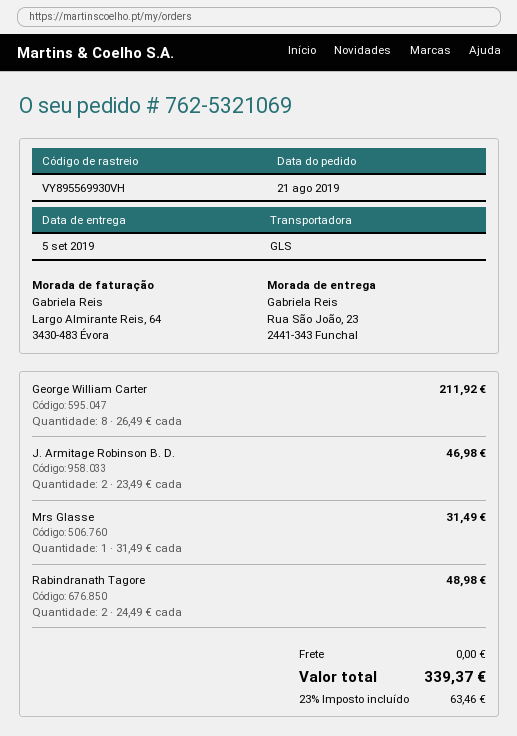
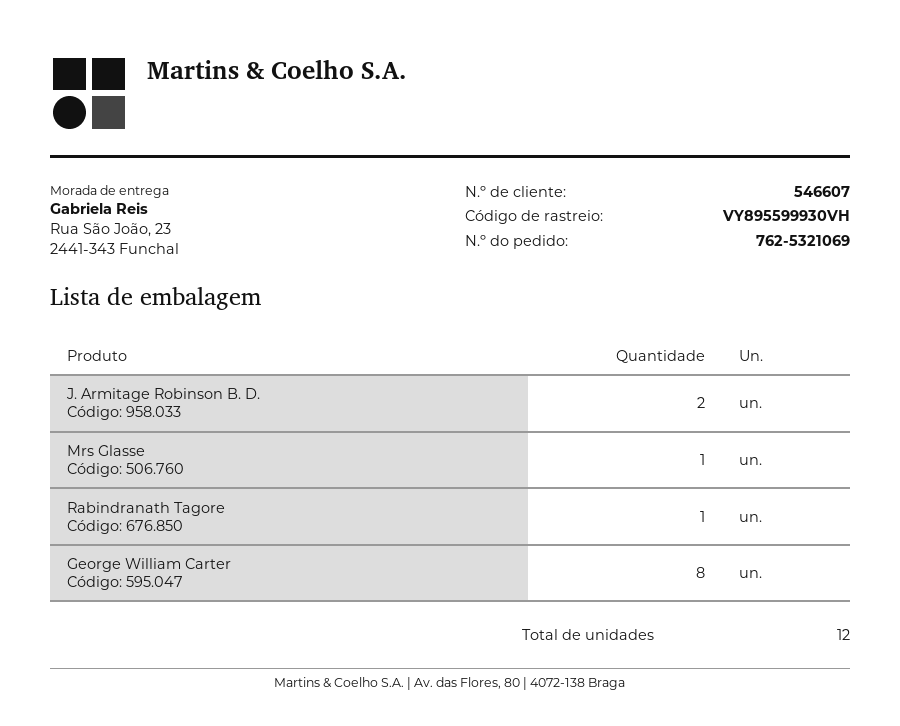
tracking number: VY895569930VH -> VY895599930VH
Rabindranath Tagore: 2 -> 1

